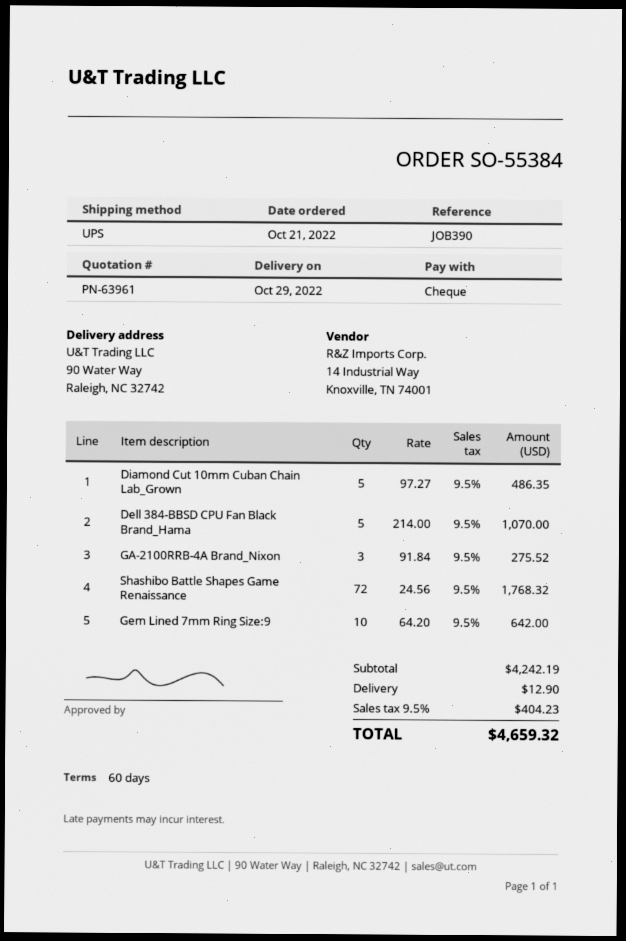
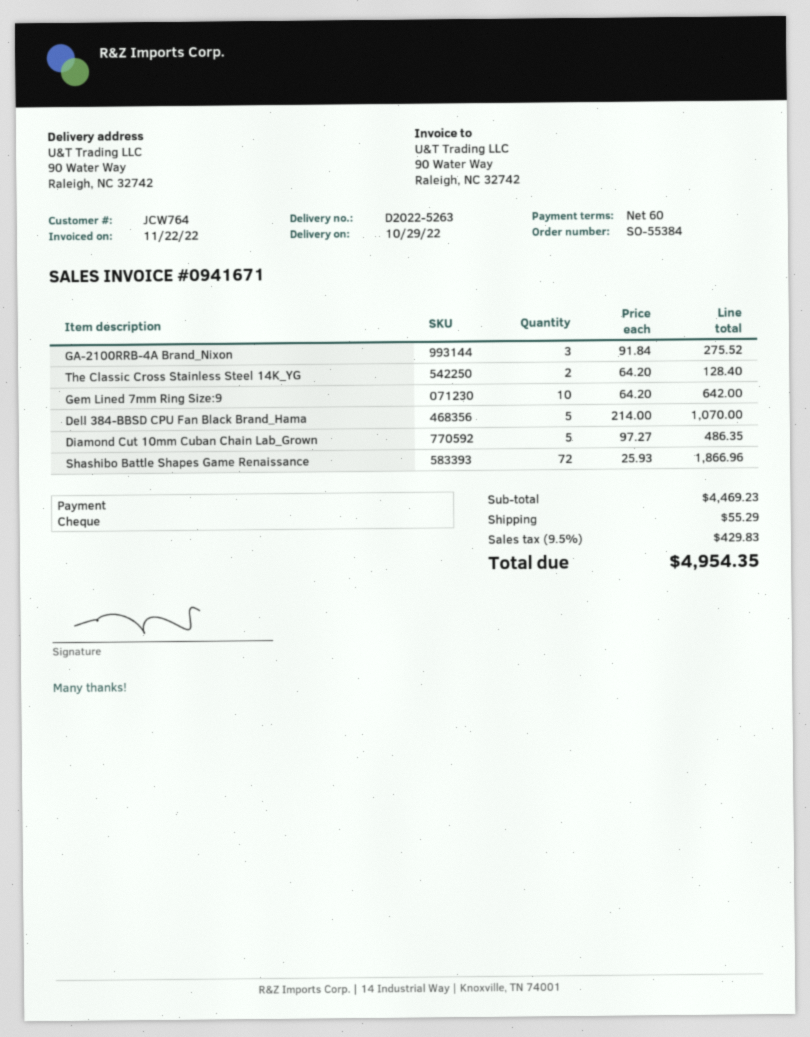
Shashibo Battle Shapes Game Renaissance: 72 x 24.56 = 1768.32 -> 72 x 25.93 = 1866.96
The Classic Cross Stainless Steel 14K_YG: none -> 2 x 64.20 = 128.40
subtotal: 4242.19 -> 4469.23
shipping: 12.90 -> 55.29
tax: 9.5% = 404.23 -> 9.5% = 429.83
total: 4659.32 -> 4954.35

